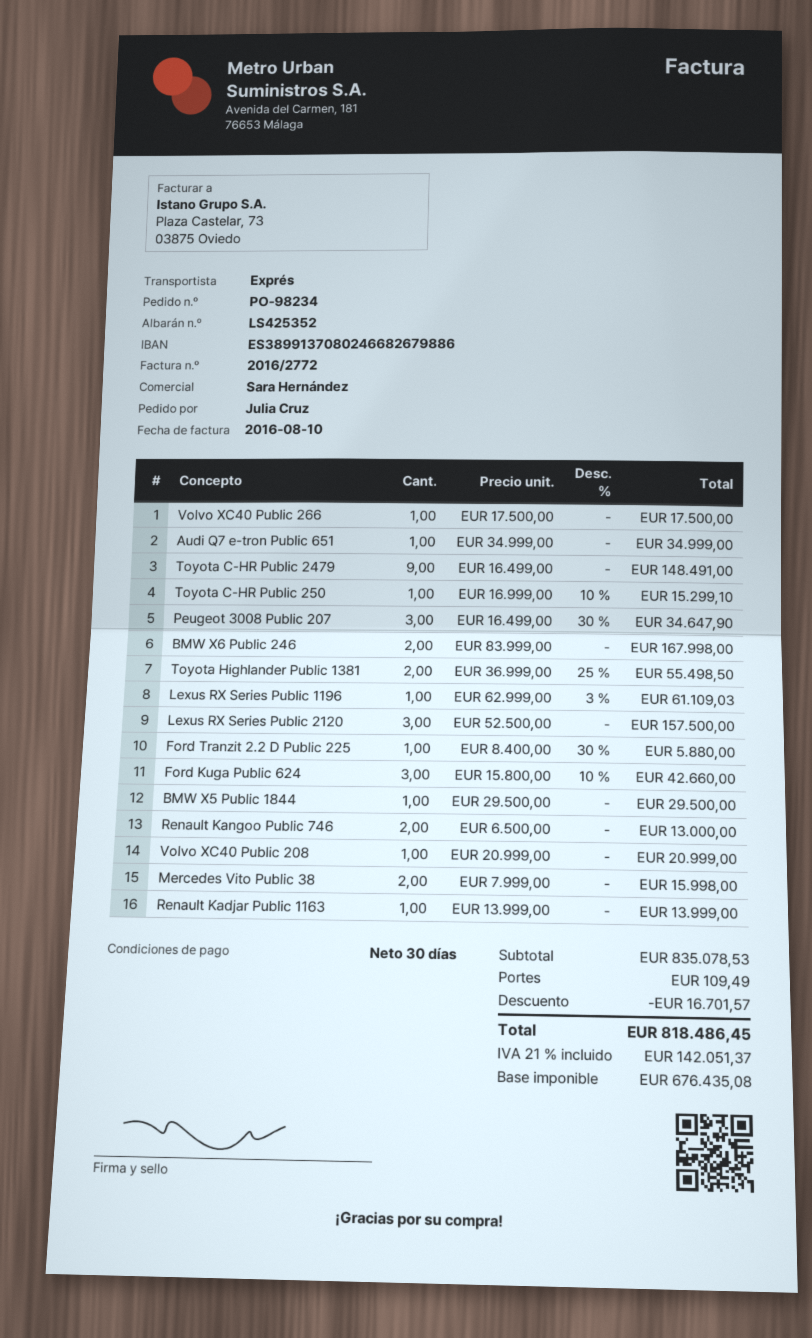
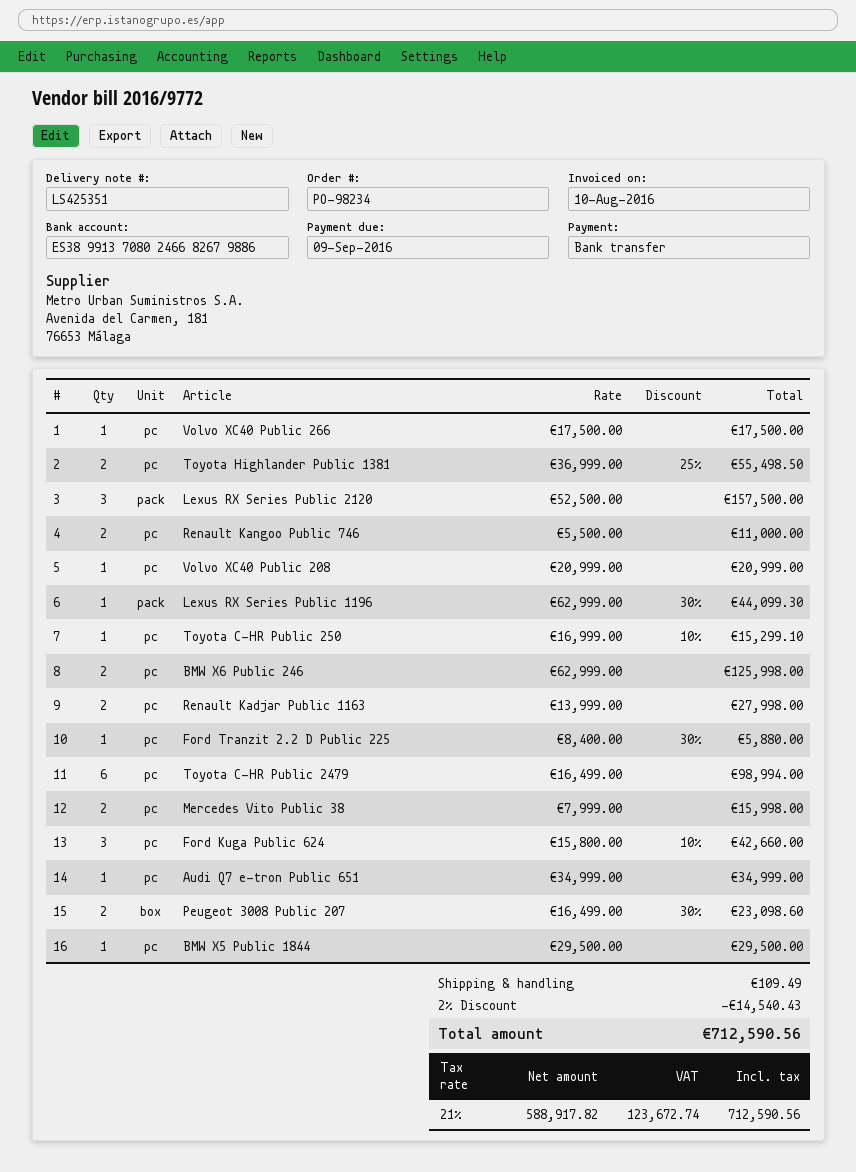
delivery note number: LS425352 -> LS425351
invoice number: 2016/2772 -> 2016/9772
Toyota C-HR Public 2479: 9 x 16499.00 = 148491.00 -> 6 x 16499.00 = 98994.00
Peugeot 3008 Public 207: 3 x 16499.00 - 30% = 34647.90 -> 2 x 16499.00 - 30% = 23098.60
BMW X6 Public 246: 2 x 83999.00 = 167998.00 -> 2 x 62999.00 = 125998.00
Lexus RX Series Public 1196: 1 x 62999.00 - 3% = 61109.03 -> 1 x 62999.00 - 30% = 44099.30
Renault Kangoo Public 746: 2 x 6500.00 = 13000.00 -> 2 x 5500.00 = 11000.00
Renault Kadjar Public 1163: 1 x 13999.00 = 13999.00 -> 2 x 13999.00 = 27998.00
discount: 16701.57 -> 14540.43
net: 676435.08 -> 588917.82
tax: 21% = 142051.37 -> 21% = 123672.74
total: 818486.45 -> 712590.56

